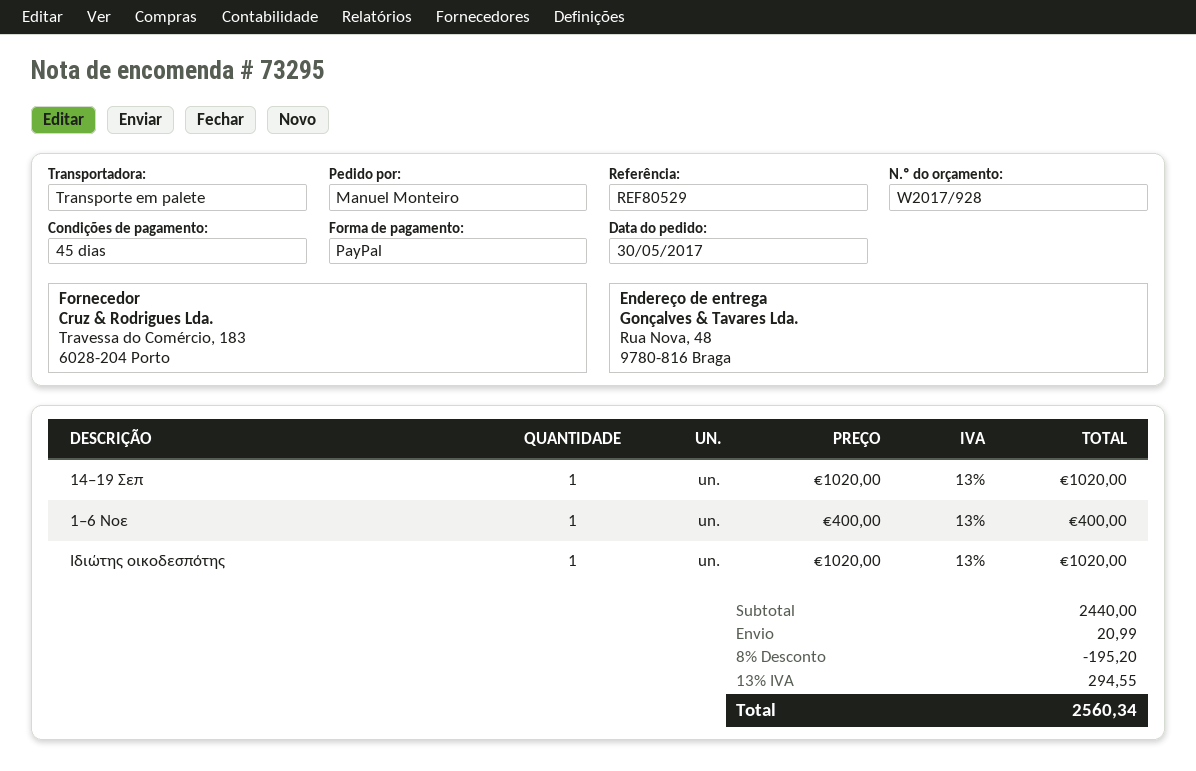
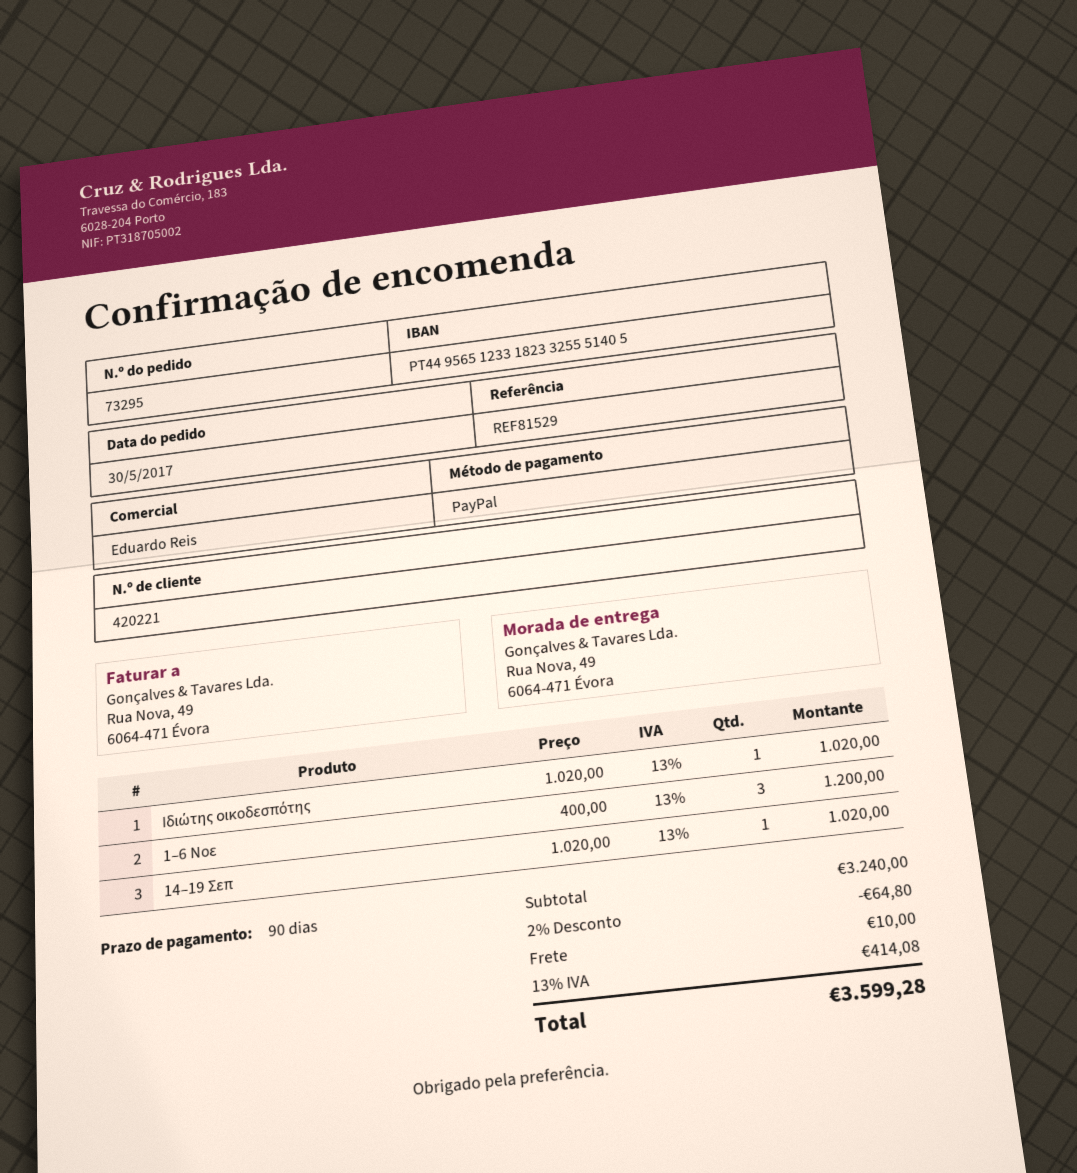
payment terms: 45 days -> 90 days
reference: REF80529 -> REF81529
ship to: Rua Nova, 48, 9780-816 Braga -> Rua Nova, 49, 6064-471 Évora
1–6 Νοε: 1 x 400.00 = 400.00 -> 3 x 400.00 = 1200.00
subtotal: 2440.00 -> 3240.00
discount: 8% = 195.20 -> 2% = 64.80
shipping: 20.99 -> 10.00
tax: 13% = 294.55 -> 13% = 414.08
total: 2560.34 -> 3599.28

